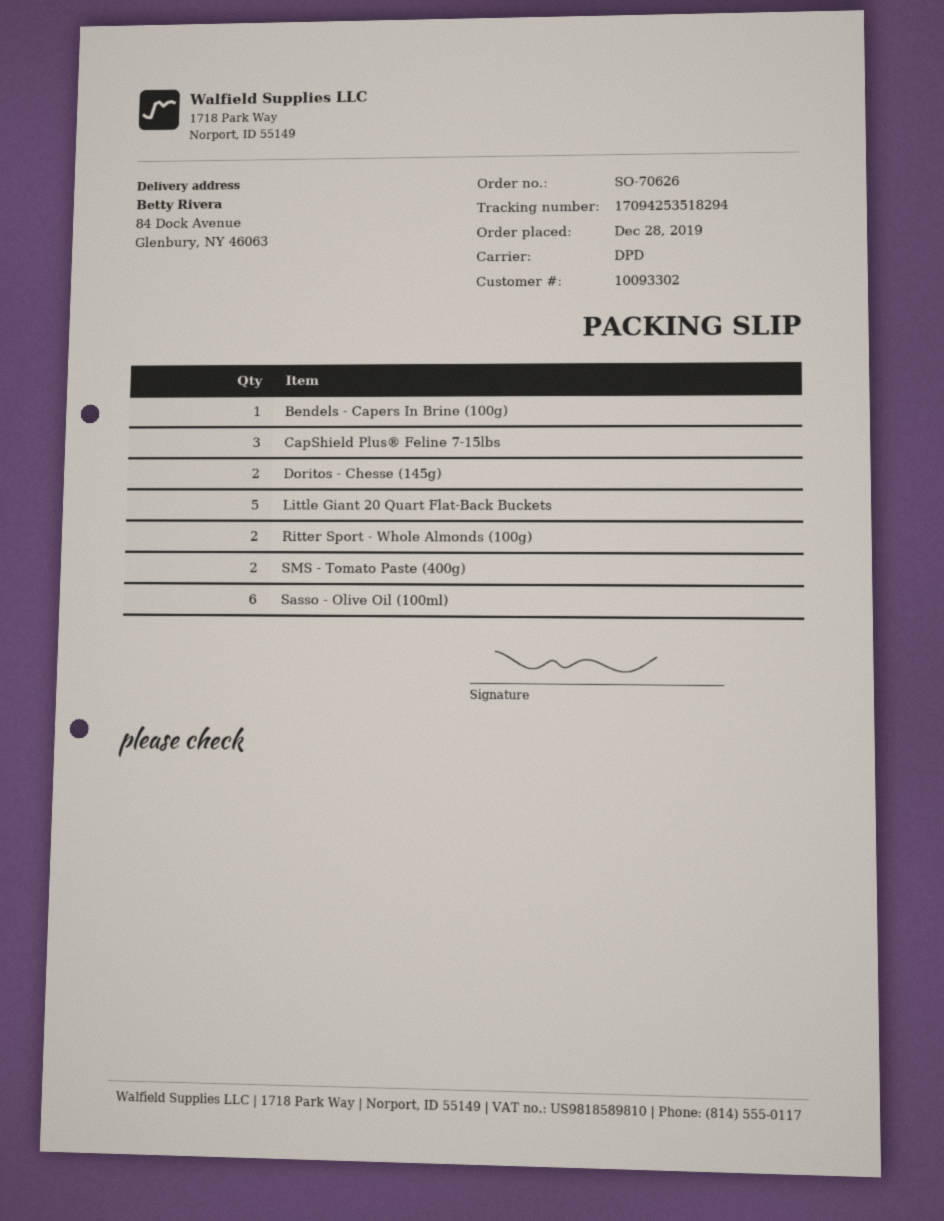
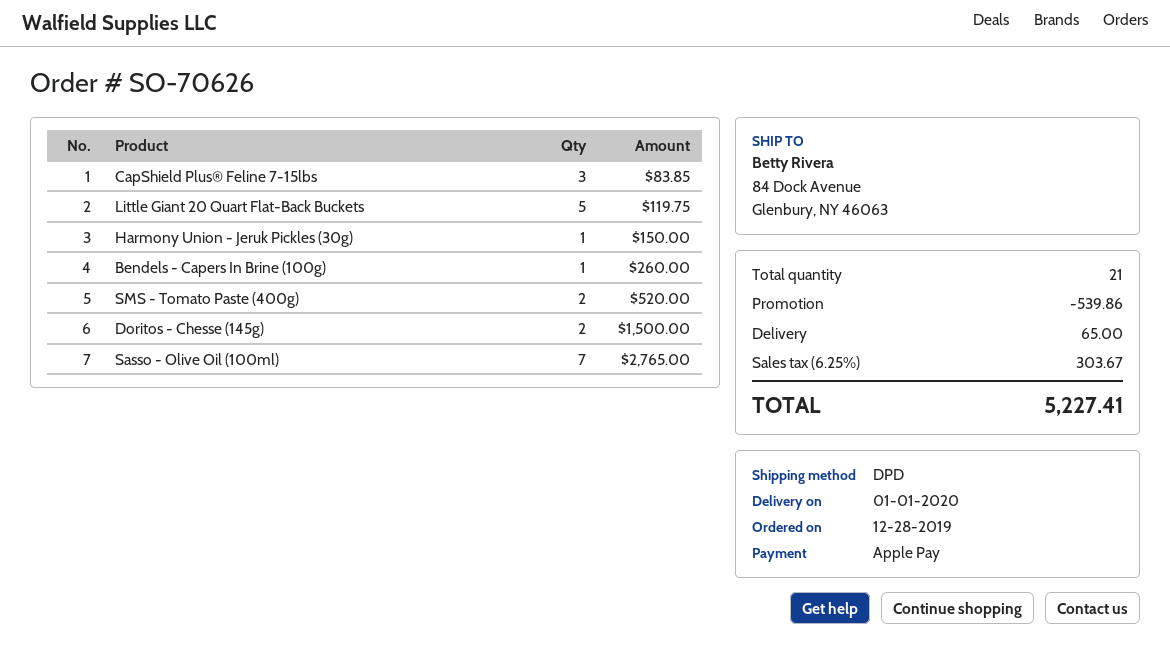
Ritter Sport - Whole Almonds (100g): 2 -> none
Sasso - Olive Oil (100ml): 6 -> 7
Harmony Union - Jeruk Pickles (30g): none -> 1

